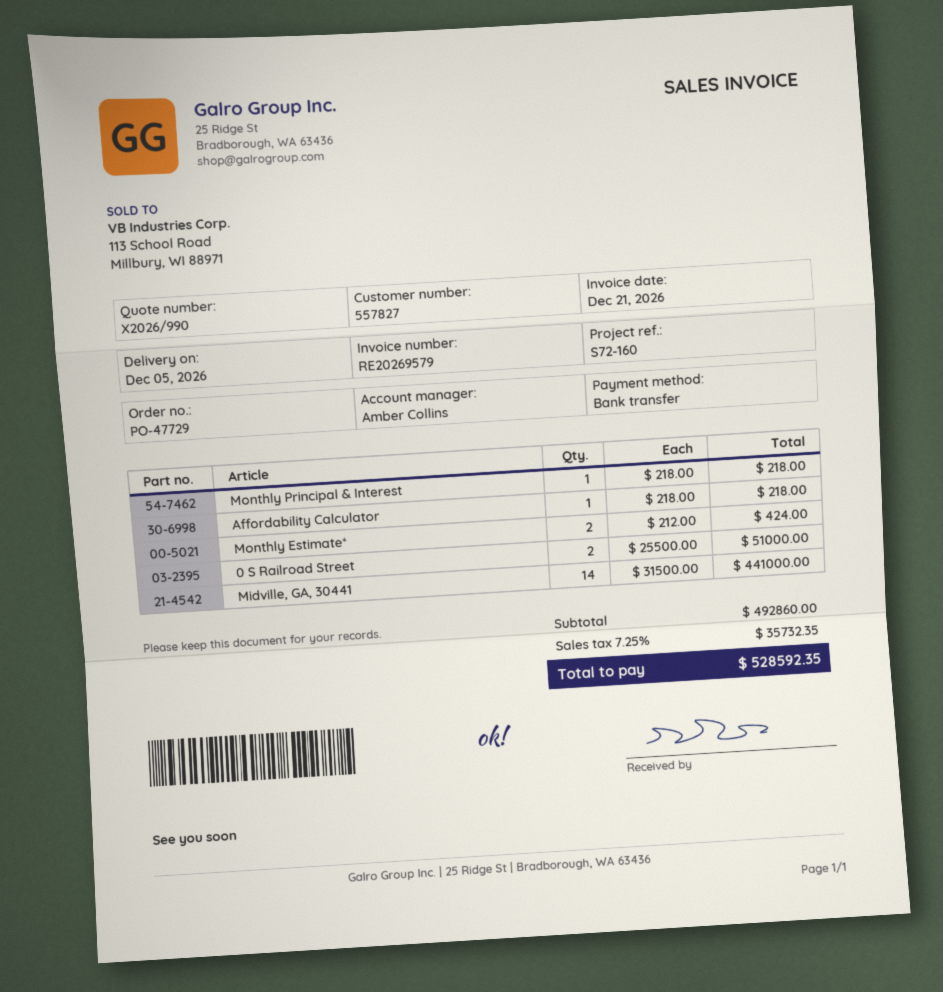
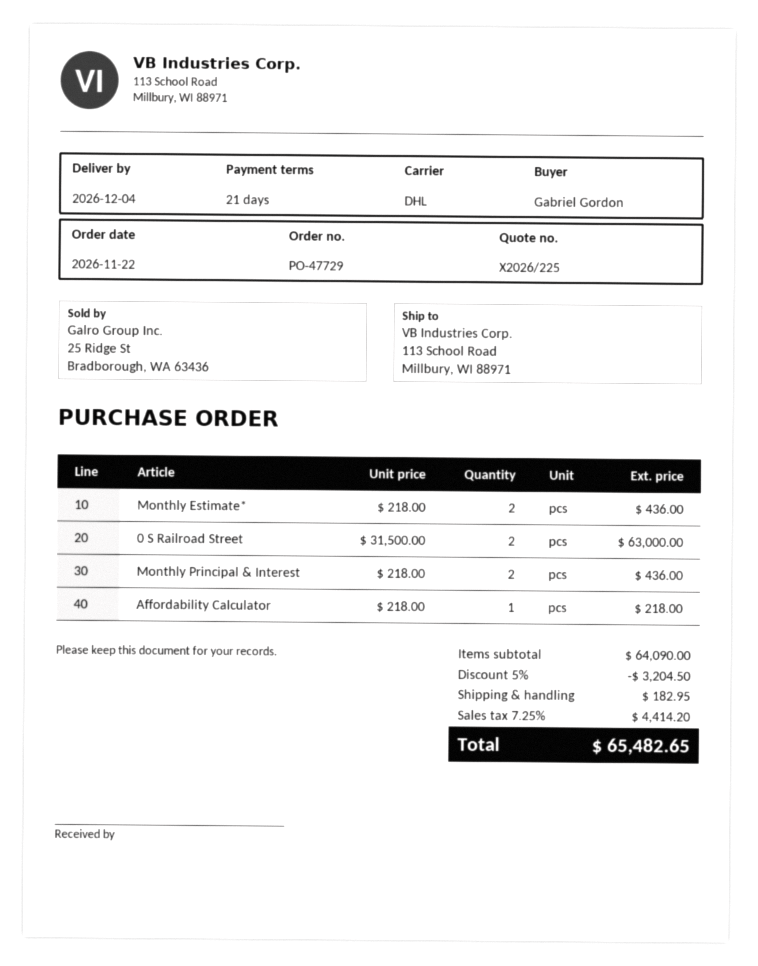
quote number: X2026/990 -> X2026/225
delivery date: 2026-12-05 -> 2026-12-04
Monthly Principal & Interest: 1 x 218.00 = 218.00 -> 2 x 218.00 = 436.00
Monthly Estimate*: 2 x 212.00 = 424.00 -> 2 x 218.00 = 436.00
0 S Railroad Street: 2 x 25500.00 = 51000.00 -> 2 x 31500.00 = 63000.00
Midville, GA, 30441: 14 x 31500.00 = 441000.00 -> none
subtotal: 492860.00 -> 64090.00
discount: none -> 5% = 3204.50
shipping: none -> 182.95
tax: 7.25% = 35732.35 -> 7.25% = 4414.20
total: 528592.35 -> 65482.65

